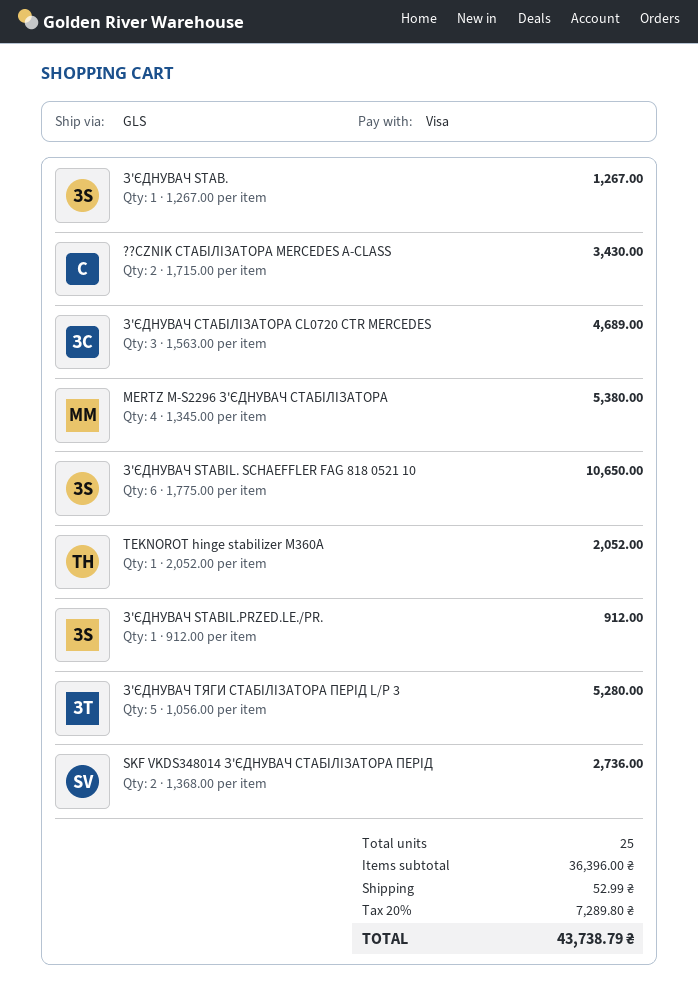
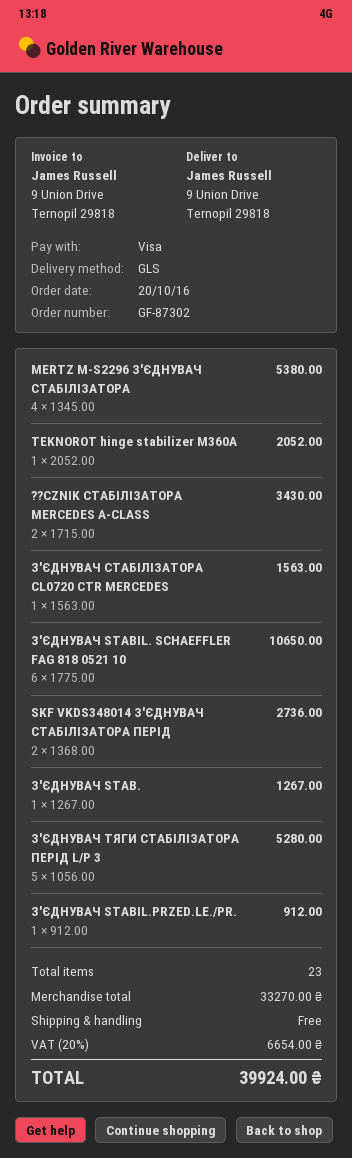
З'ЄДНУВАЧ СТАБІЛІЗАТОРА CL0720 CTR MERCEDES: 3 x 1563.00 = 4689.00 -> 1 x 1563.00 = 1563.00
total quantity: 25 -> 23
subtotal: 36396.00 -> 33270.00
shipping: 52.99 -> 0.00
tax: 20% = 7289.80 -> 20% = 6654.00
total: 43738.79 -> 39924.00

